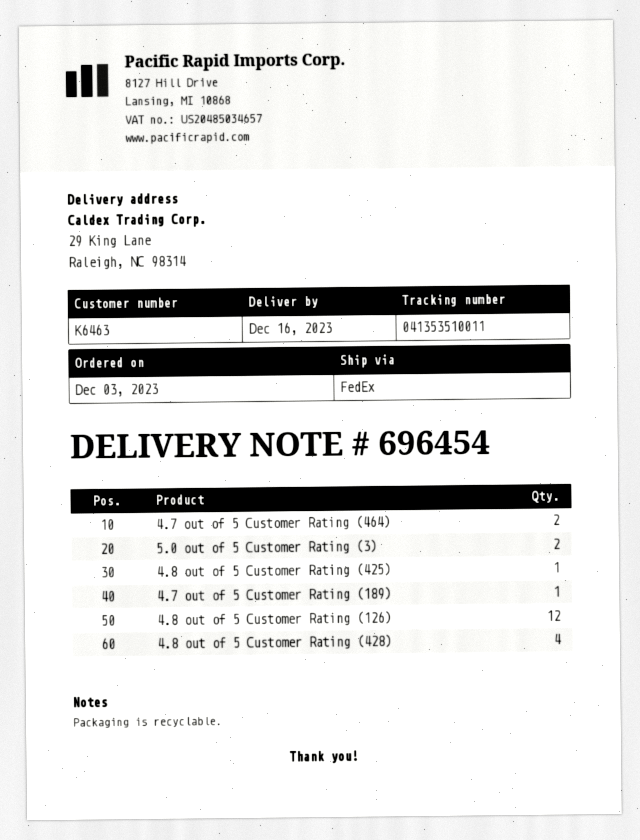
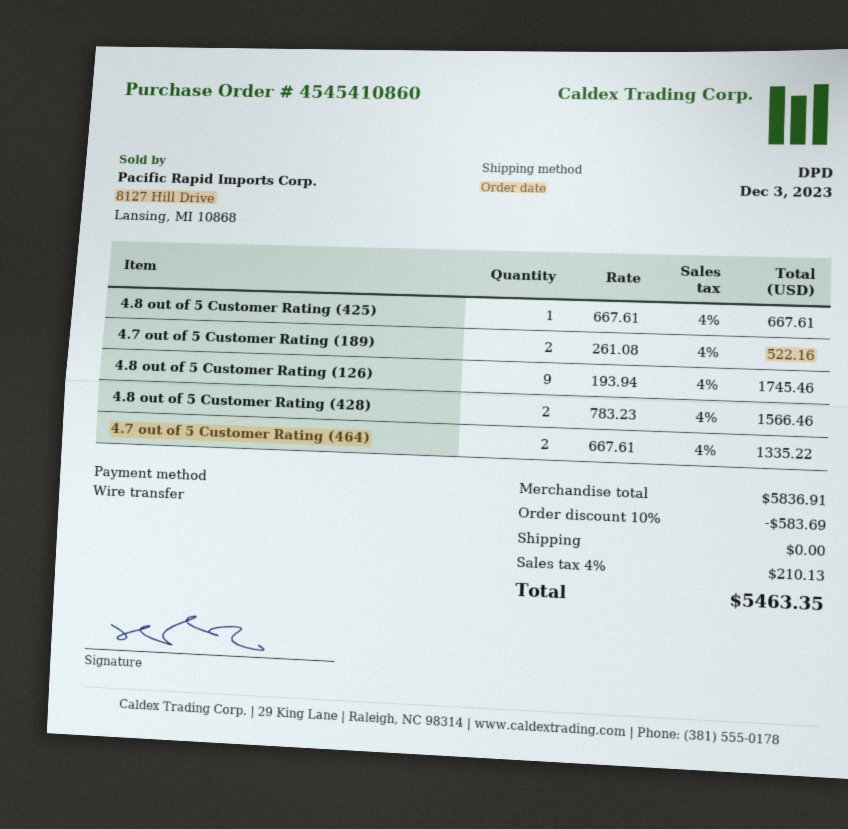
shipping method: FedEx -> DPD
5.0 out of 5 Customer Rating (3): 2 -> none
4.7 out of 5 Customer Rating (189): 1 -> 2
4.8 out of 5 Customer Rating (126): 12 -> 9
4.8 out of 5 Customer Rating (428): 4 -> 2

